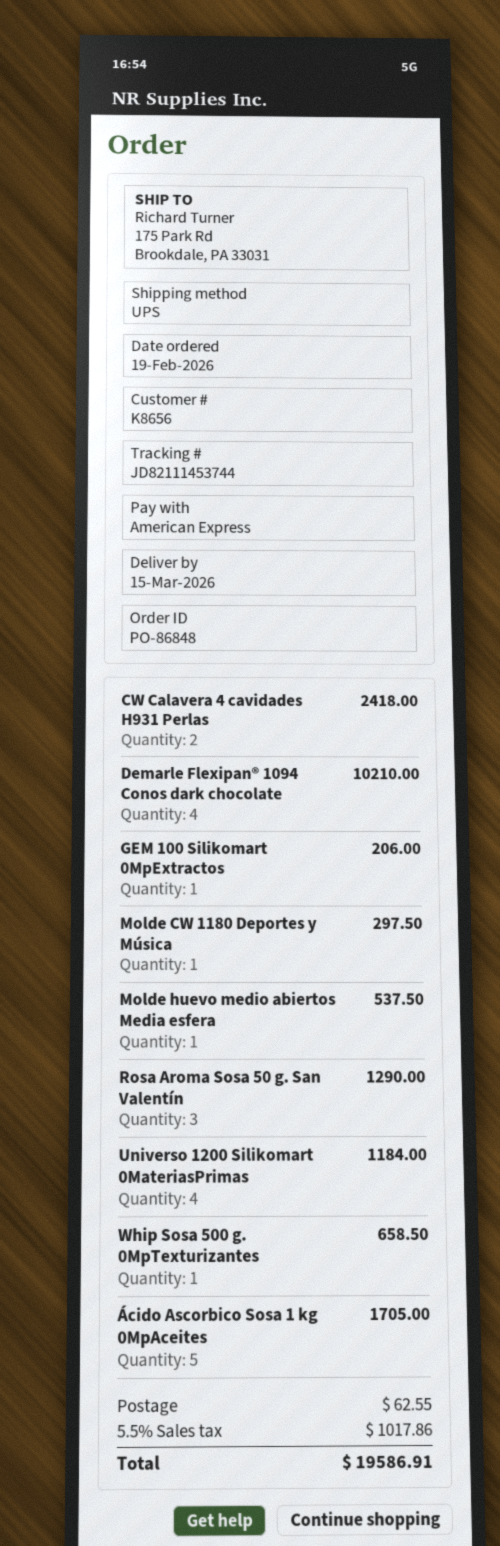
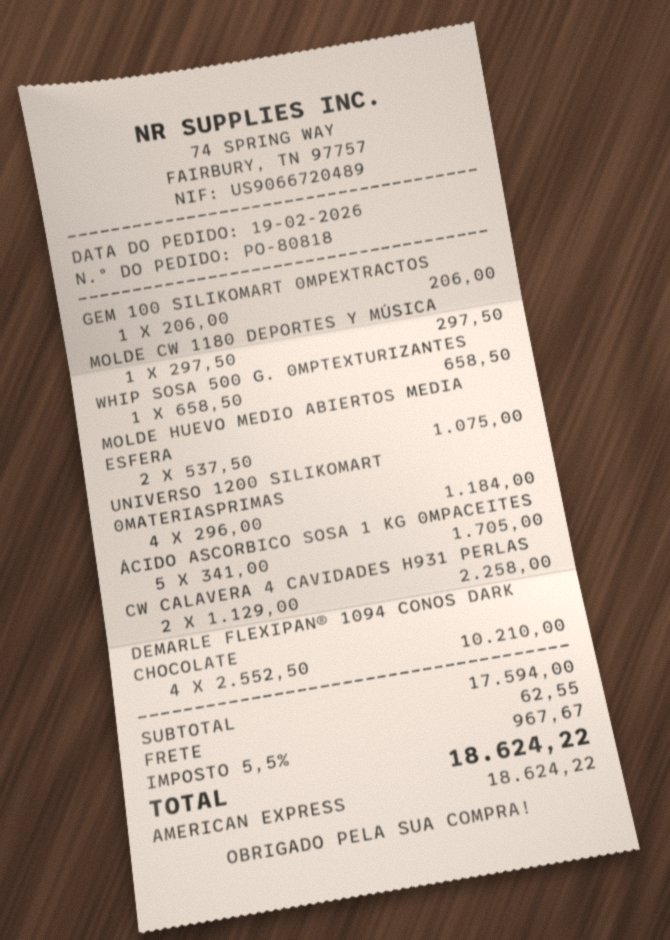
order number: PO-86848 -> PO-80818
CW Calavera 4 cavidades H931 Perlas: 2 for 2418.00 -> 2 for 2258.00
Molde huevo medio abiertos Media esfera: 1 for 537.50 -> 2 for 1075.00
Rosa Aroma Sosa 50 g. San Valentín: 3 for 1290.00 -> none
tax: 5.5% = 1017.86 -> 5.5% = 967.67
total: 19586.91 -> 18624.22

